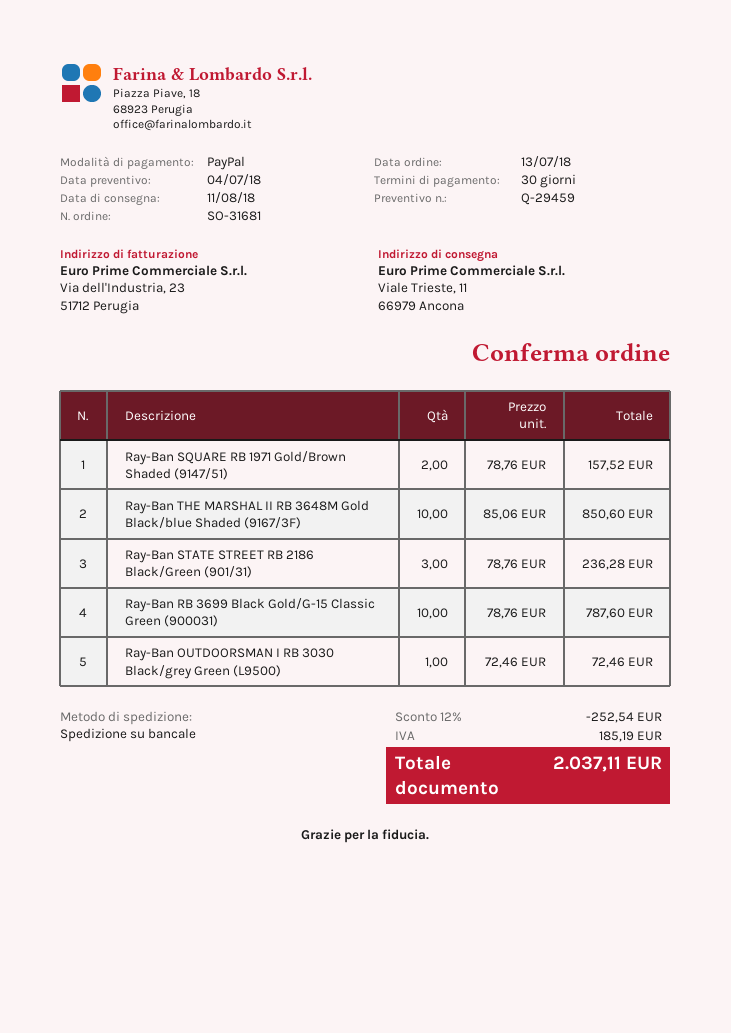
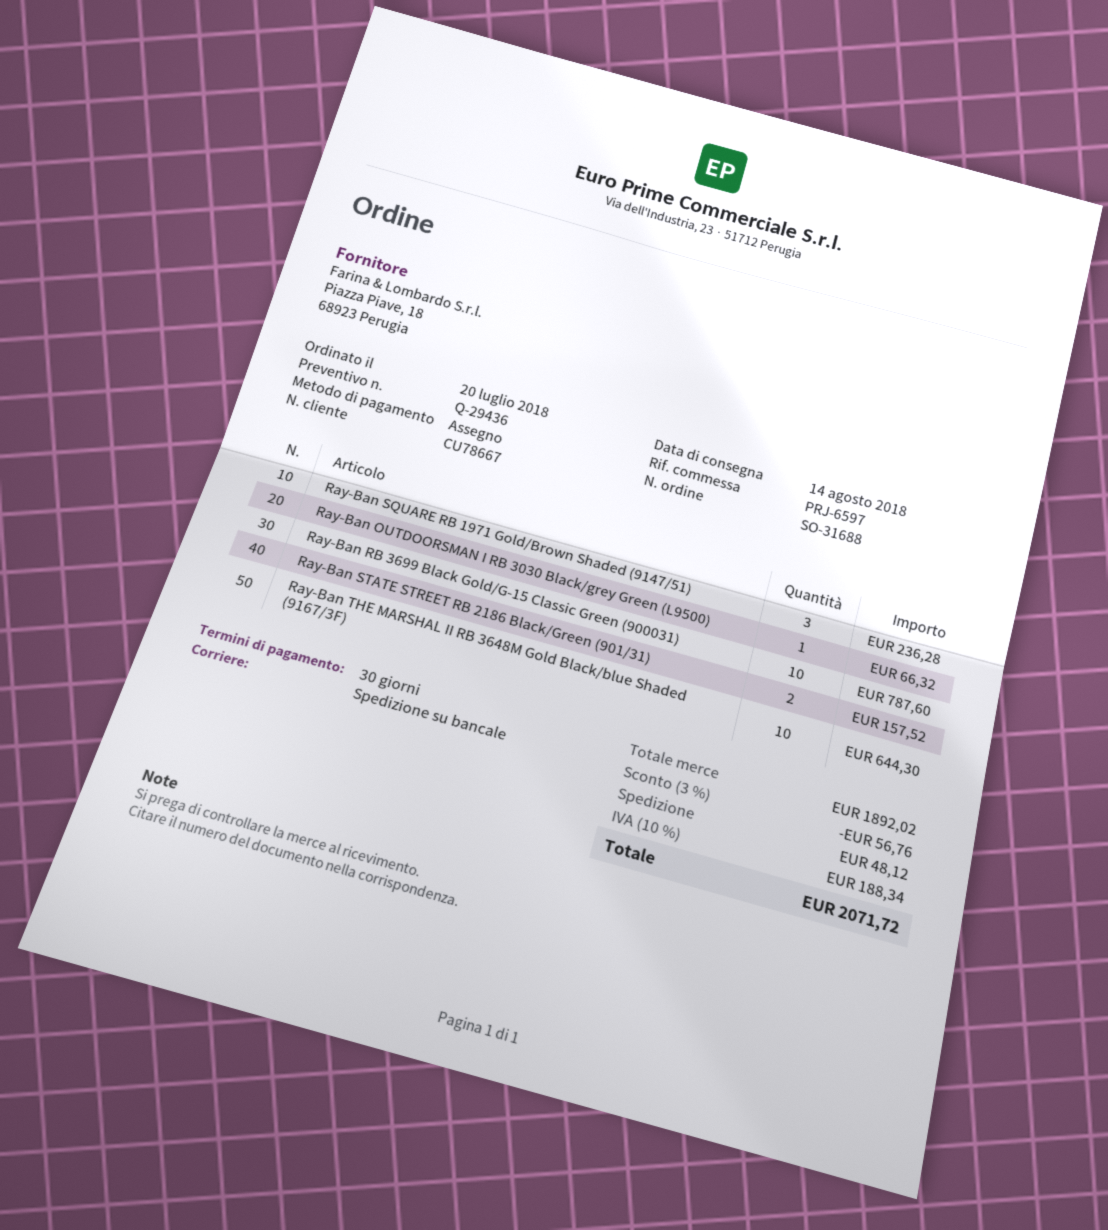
quote number: Q-29459 -> Q-29436
order number: SO-31681 -> SO-31688
order date: 2018-07-13 -> 2018-07-20
delivery date: 2018-08-11 -> 2018-08-14
payment method: PayPal -> cheque
Ray-Ban SQUARE RB 1971 Gold/Brown Shaded (9147/51): 2 for 157.52 -> 3 for 236.28
Ray-Ban THE MARSHAL II RB 3648M Gold Black/blue Shaded (9167/3F): 10 for 850.60 -> 10 for 644.30
Ray-Ban STATE STREET RB 2186 Black/Green (901/31): 3 for 236.28 -> 2 for 157.52
Ray-Ban OUTDOORSMAN I RB 3030 Black/grey Green (L9500): 1 for 72.46 -> 1 for 66.32
discount: 12% = 252.54 -> 3% = 56.76
shipping: none -> 48.12
tax: 185.19 -> 188.34
total: 2037.11 -> 2071.72

